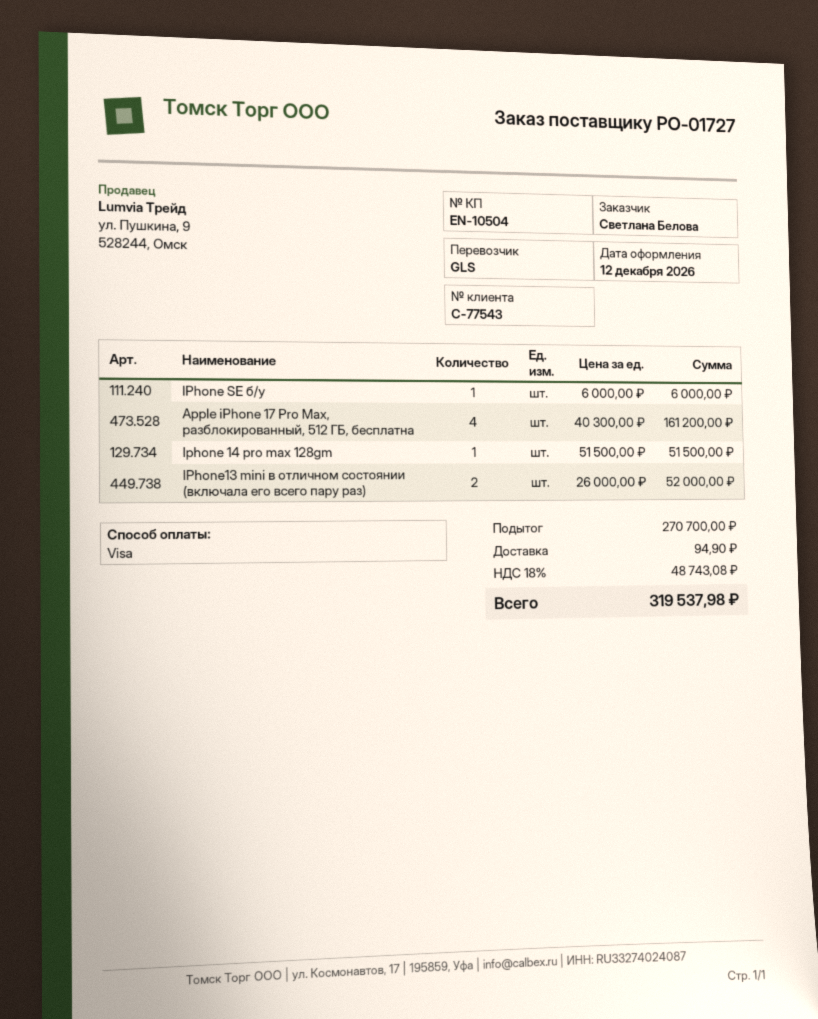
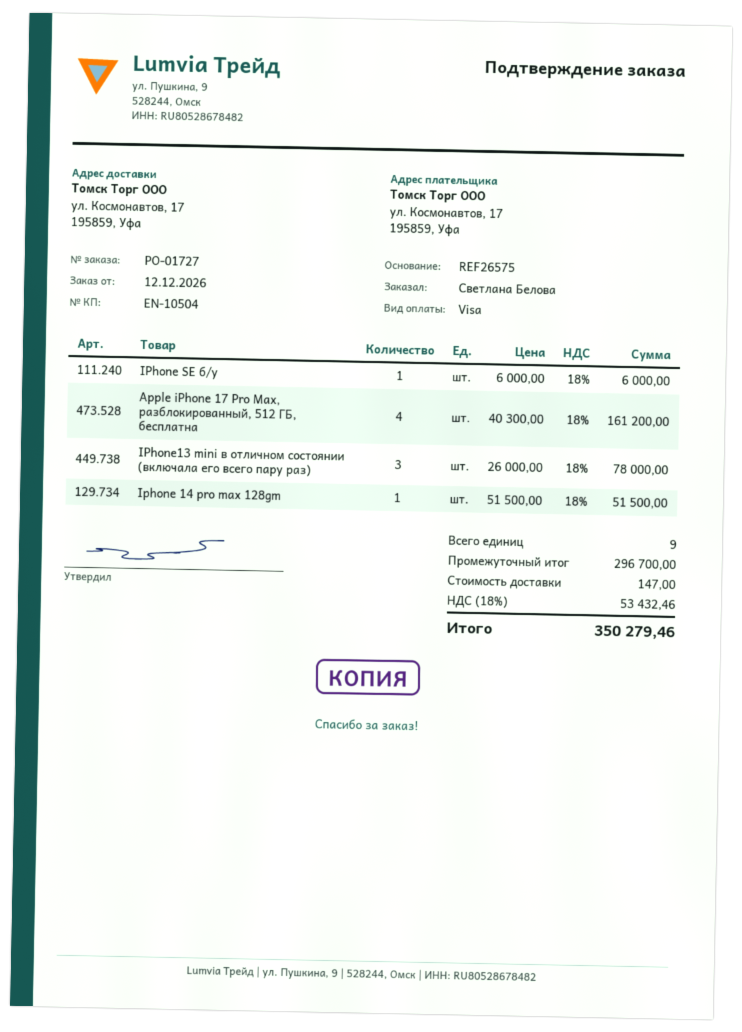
IPhone13 mini в отличном состоянии (включала его всего пару раз): 2 x 26000.00 = 52000.00 -> 3 x 26000.00 = 78000.00
subtotal: 270700.00 -> 296700.00
shipping: 94.90 -> 147.00
tax: 18% = 48743.08 -> 18% = 53432.46
total: 319537.98 -> 350279.46

